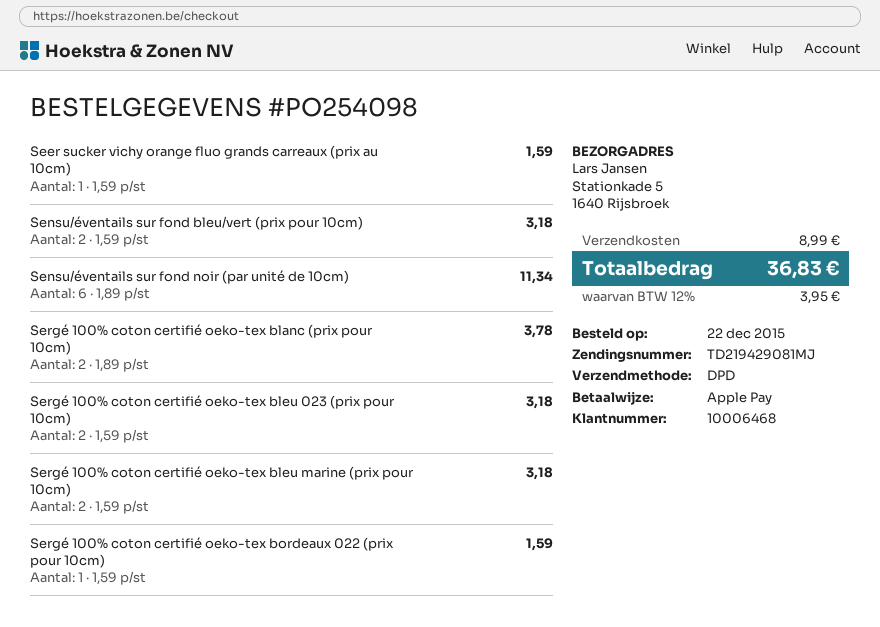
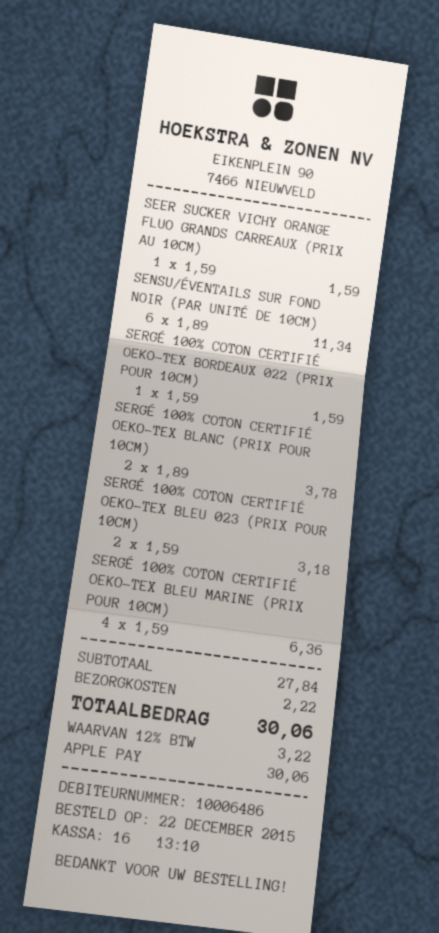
customer number: 10006468 -> 10006486
Sensu/éventails sur fond bleu/vert (prix pour 10cm): 2 x 1.59 = 3.18 -> none
Sergé 100% coton certifié oeko-tex bleu marine (prix pour 10cm): 2 x 1.59 = 3.18 -> 4 x 1.59 = 6.36
shipping: 8.99 -> 2.22
tax: 12% = 3.95 -> 12% = 3.22
total: 36.83 -> 30.06

